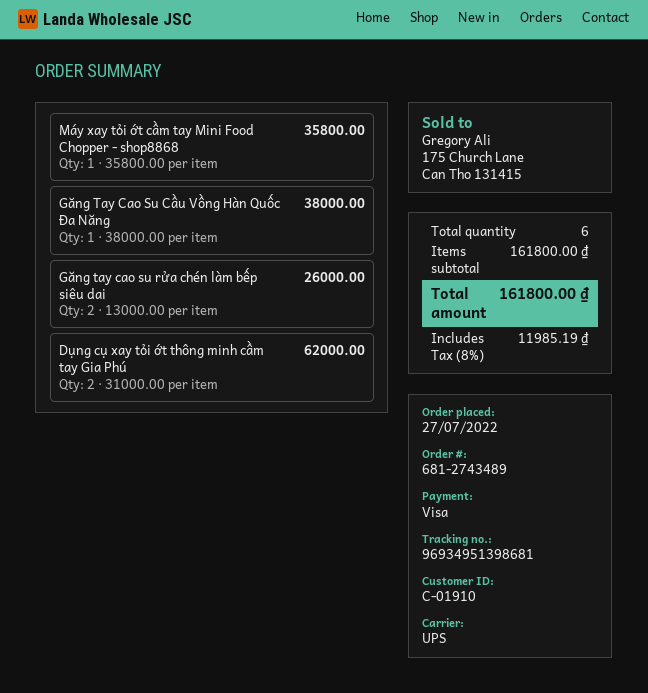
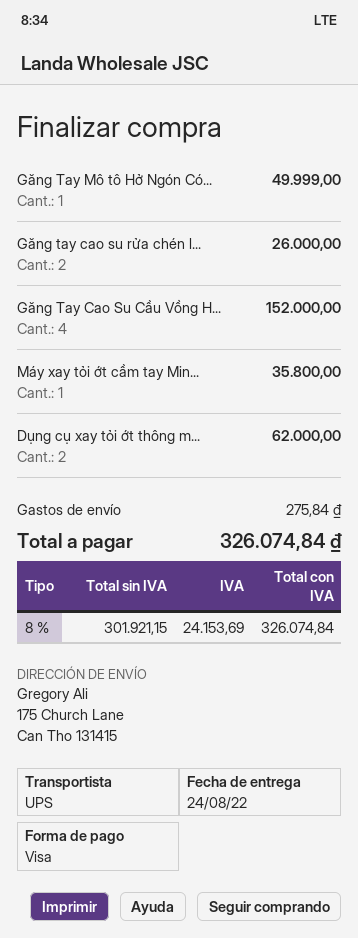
Găng Tay Cao Su Cầu Vồng Hàn Quốc Đa Năng: 1 for 38000.00 -> 4 for 152000.00
Găng Tay Mô tô Hở Ngón Có...: none -> 1 for 49999.00
shipping: none -> 275.84
tax: 8% = 11985.19 -> 8% = 24153.69
total: 161800.00 -> 326074.84

